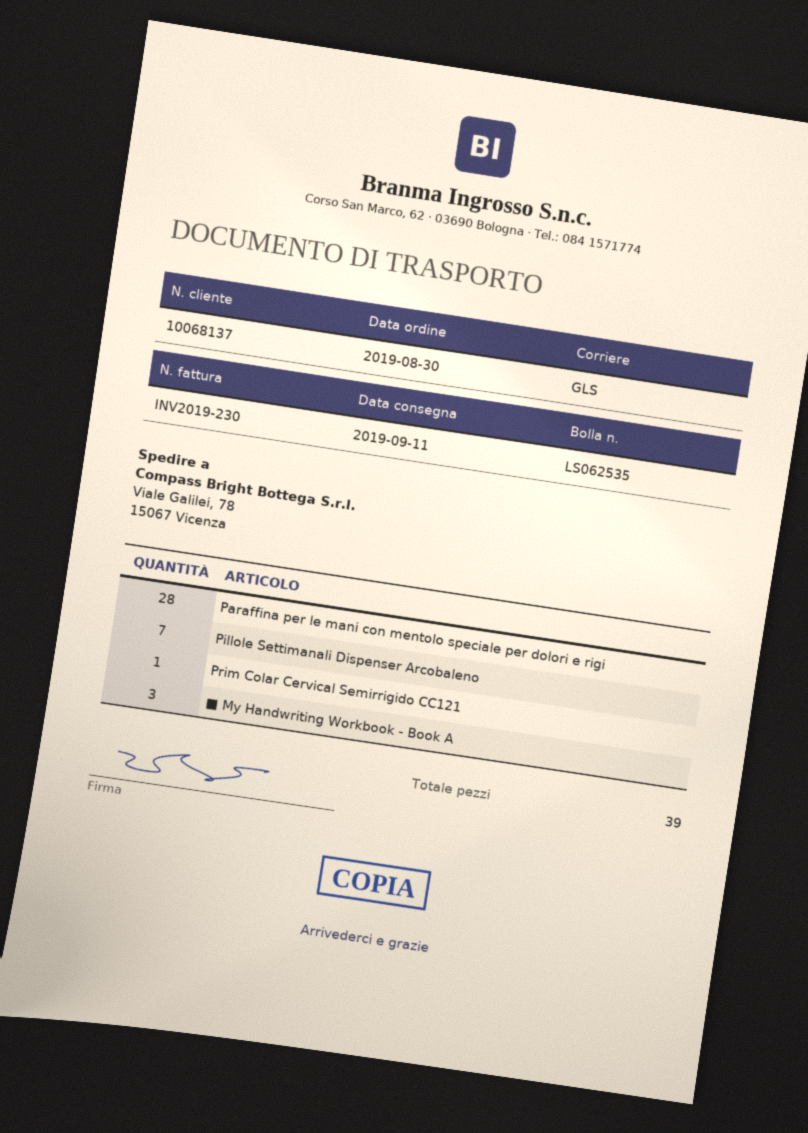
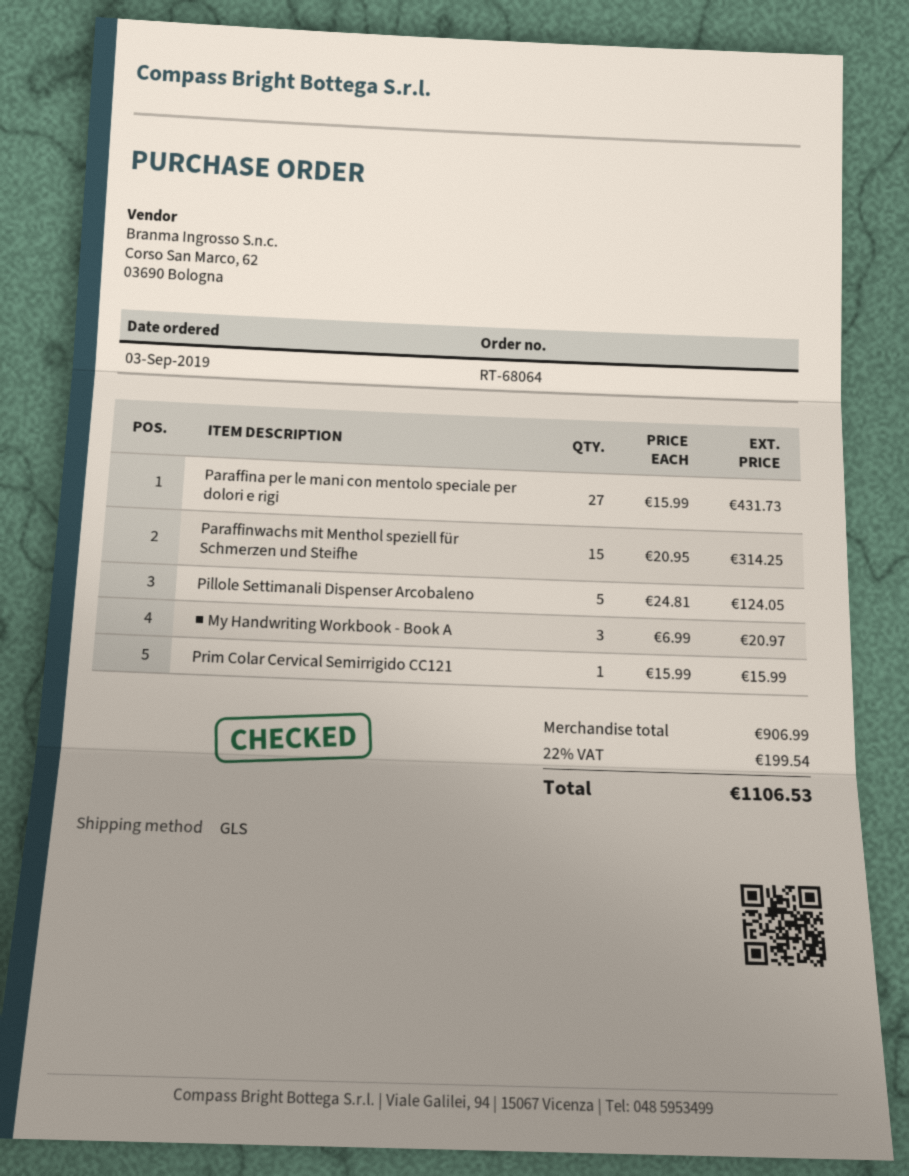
order date: 2019-08-30 -> 2019-09-03
Paraffina per le mani con mentolo speciale per dolori e rigi: 28 -> 27
Pillole Settimanali Dispenser Arcobaleno: 7 -> 5
Paraffinwachs mit Menthol speziell für Schmerzen und Steifhe: none -> 15

